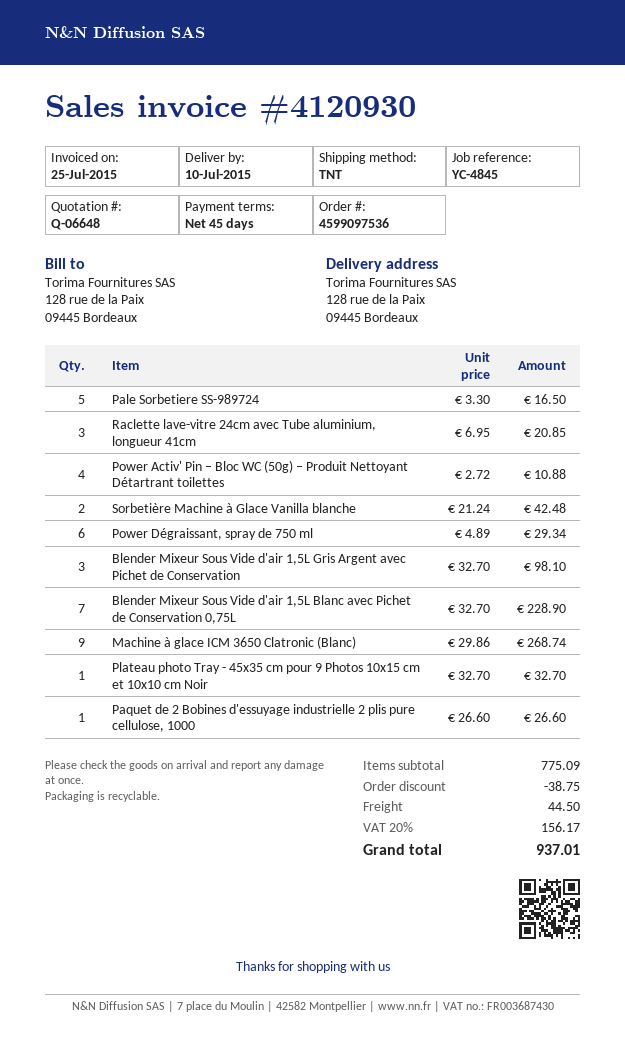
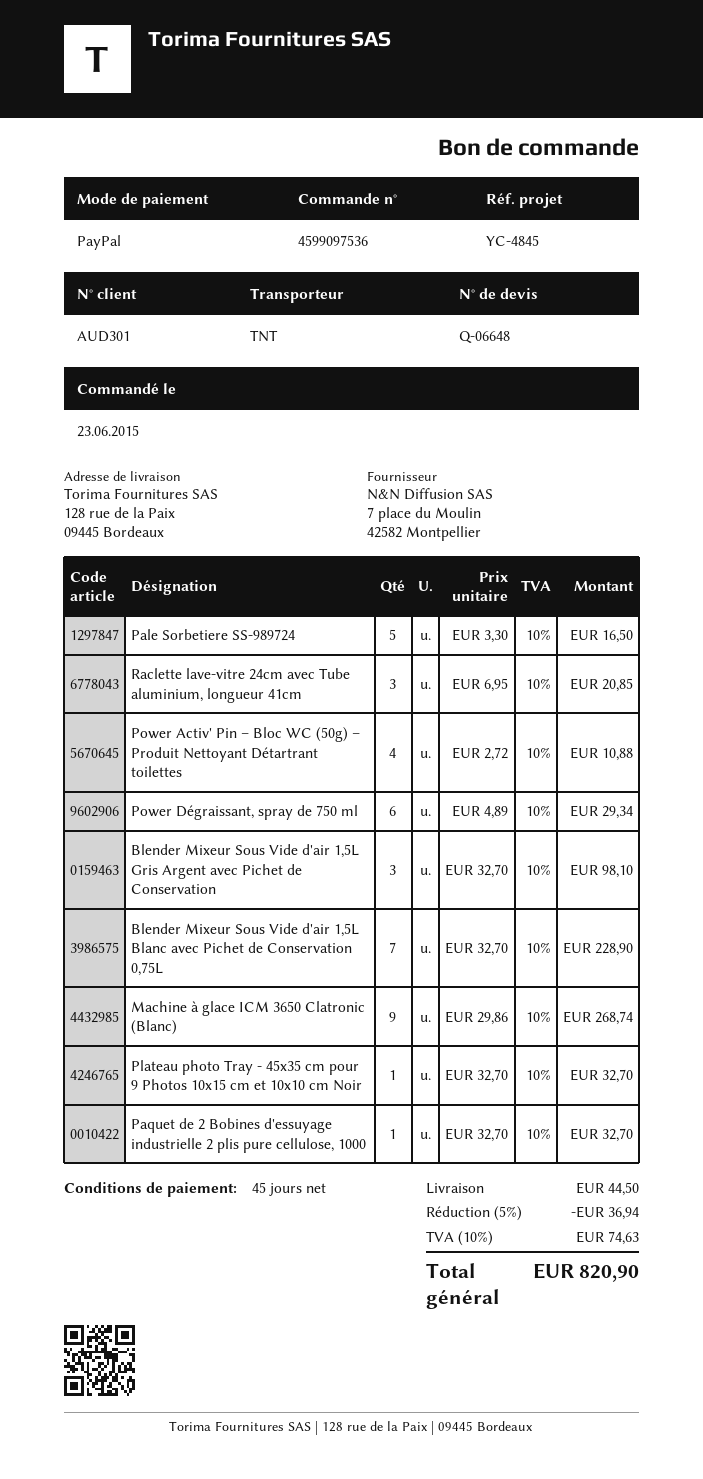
Sorbetière Machine à Glace Vanilla blanche: 2 x 21.24 = 42.48 -> none
Paquet de 2 Bobines d'essuyage industrielle 2 plis pure cellulose, 1000: 1 x 26.60 = 26.60 -> 1 x 32.70 = 32.70
discount: 38.75 -> 36.94
tax: 20% = 156.17 -> 10% = 74.63
total: 937.01 -> 820.90

